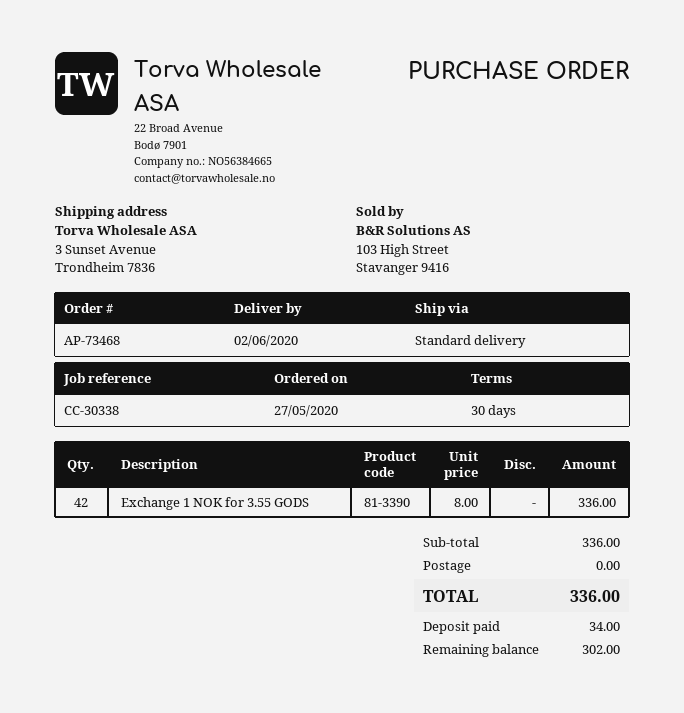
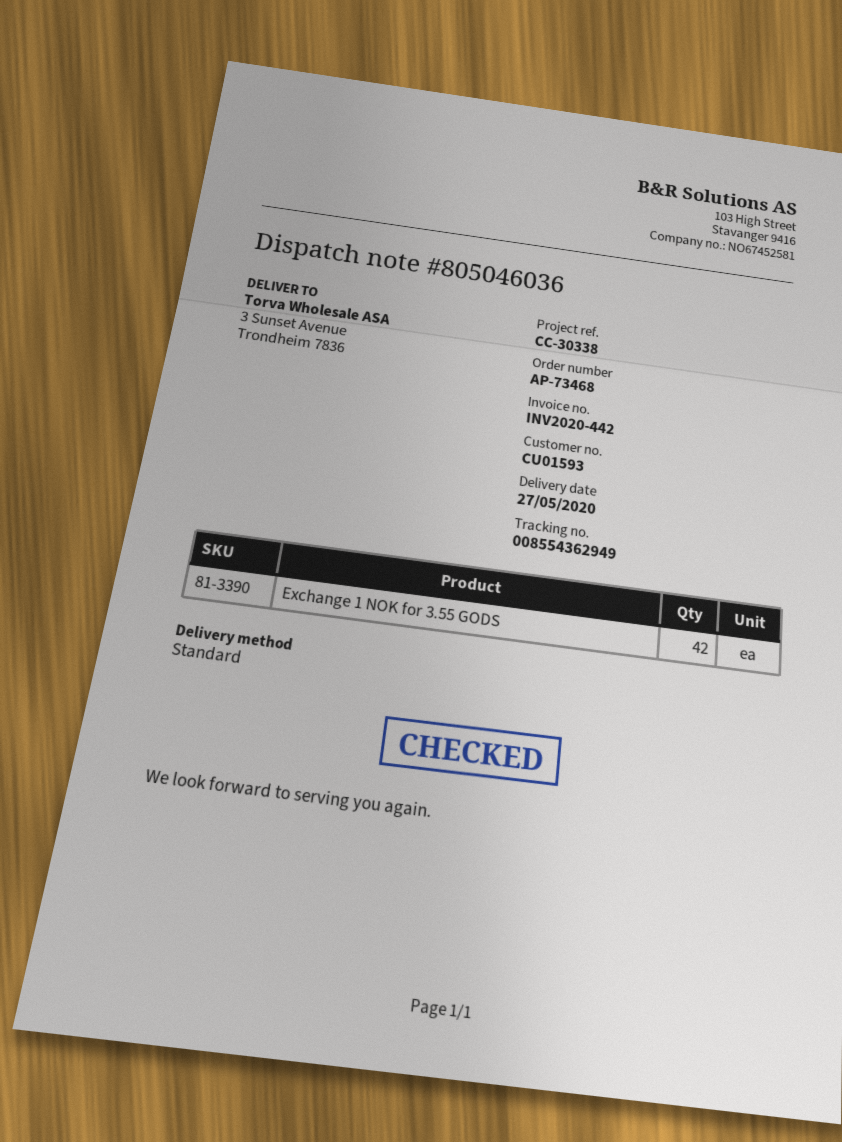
delivery date: 2020-06-02 -> 2020-05-27

